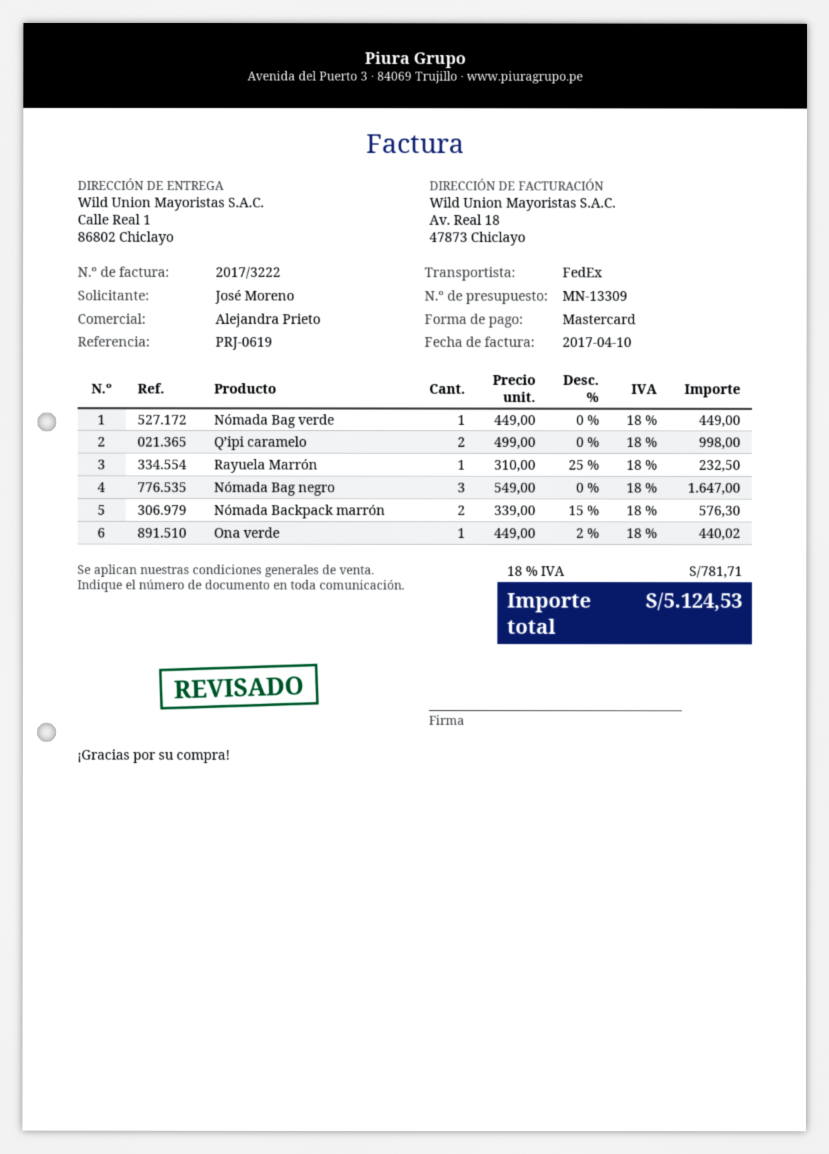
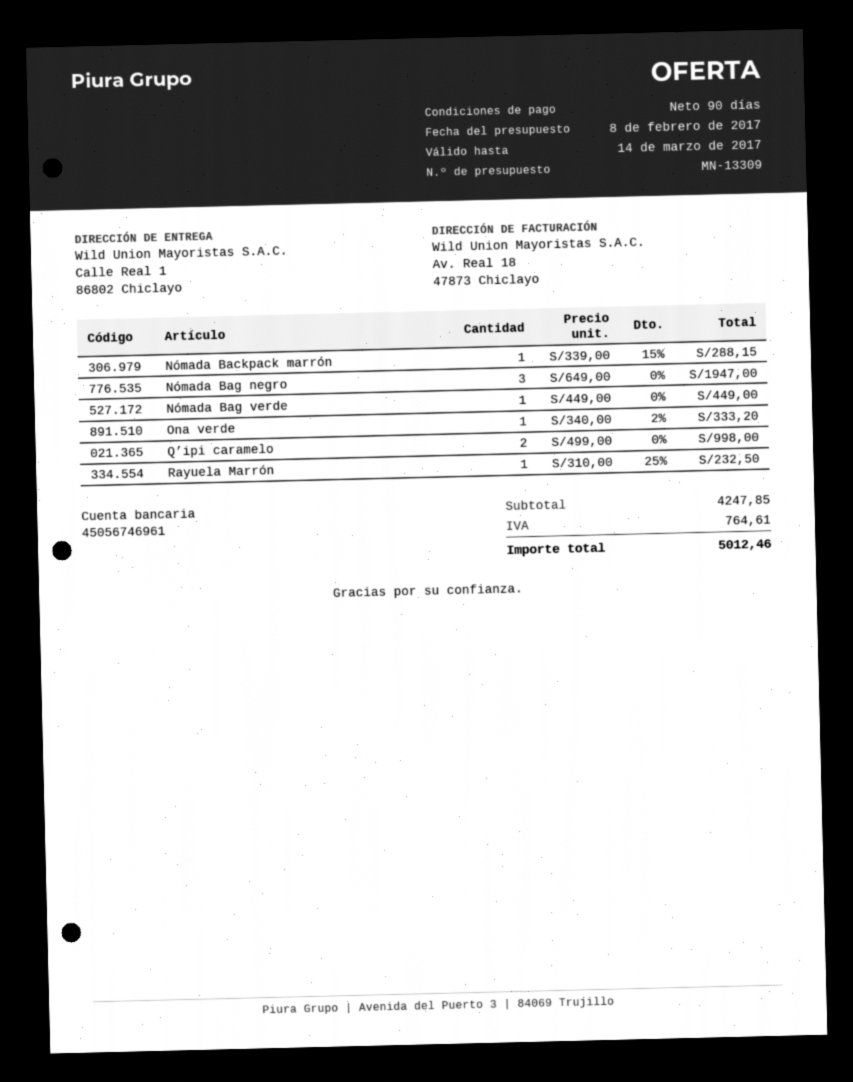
Nómada Bag negro: 3 x 549.00 = 1647.00 -> 3 x 649.00 = 1947.00
Nómada Backpack marrón: 2 x 339.00 - 15% = 576.30 -> 1 x 339.00 - 15% = 288.15
Ona verde: 1 x 449.00 - 2% = 440.02 -> 1 x 340.00 - 2% = 333.20
tax: 781.71 -> 764.61
total: 5124.53 -> 5012.46

